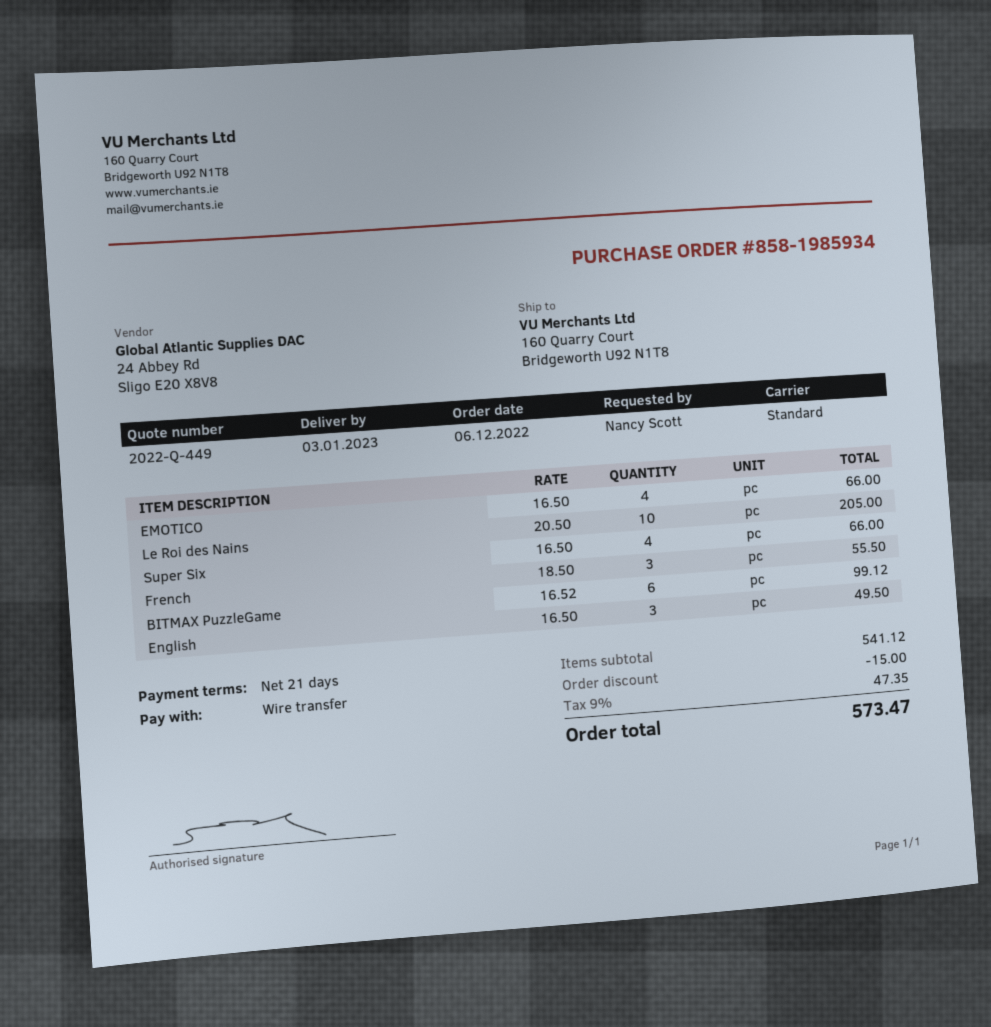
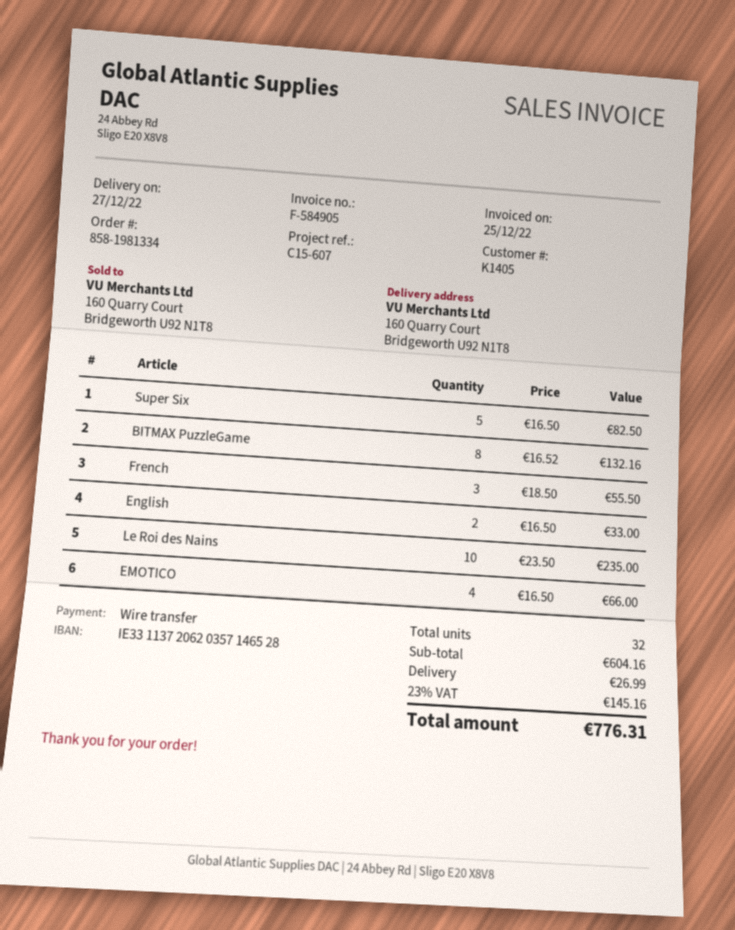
order number: 858-1985934 -> 858-1981334
delivery date: 2023-01-03 -> 2022-12-27
Le Roi des Nains: 10 x 20.50 = 205.00 -> 10 x 23.50 = 235.00
Super Six: 4 x 16.50 = 66.00 -> 5 x 16.50 = 82.50
BITMAX PuzzleGame: 6 x 16.52 = 99.12 -> 8 x 16.52 = 132.16
English: 3 x 16.50 = 49.50 -> 2 x 16.50 = 33.00
subtotal: 541.12 -> 604.16
discount: 15.00 -> none
shipping: none -> 26.99
tax: 9% = 47.35 -> 23% = 145.16
total: 573.47 -> 776.31

